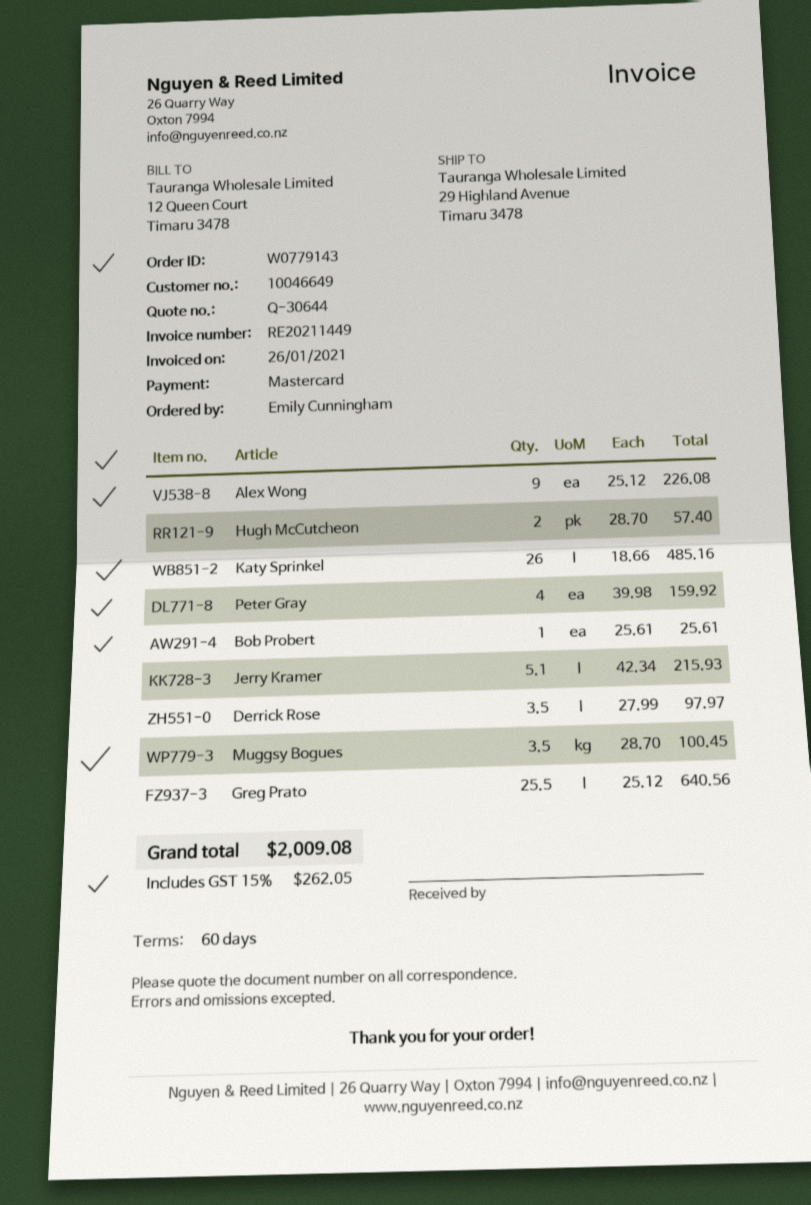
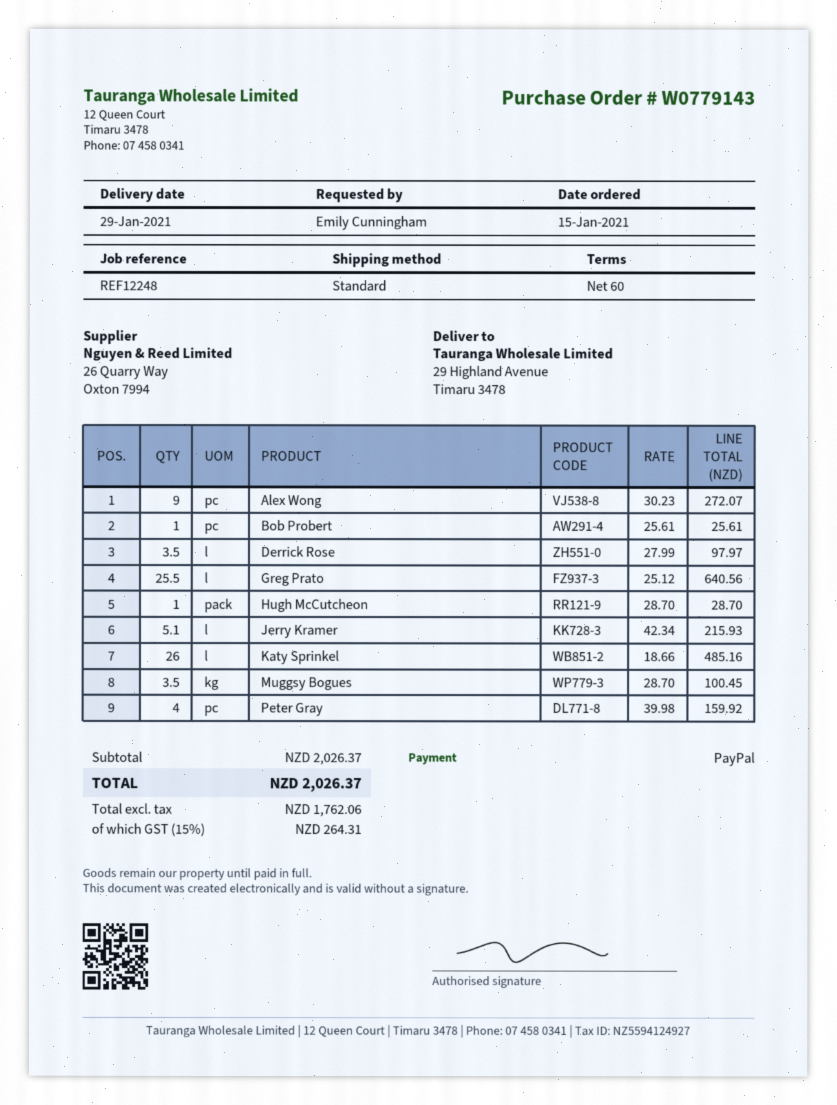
payment method: Mastercard -> PayPal
Alex Wong: 9 x 25.12 = 226.08 -> 9 x 30.23 = 272.07
Hugh McCutcheon: 2 x 28.70 = 57.40 -> 1 x 28.70 = 28.70
tax: 15% = 262.05 -> 15% = 264.31
total: 2009.08 -> 2026.37

